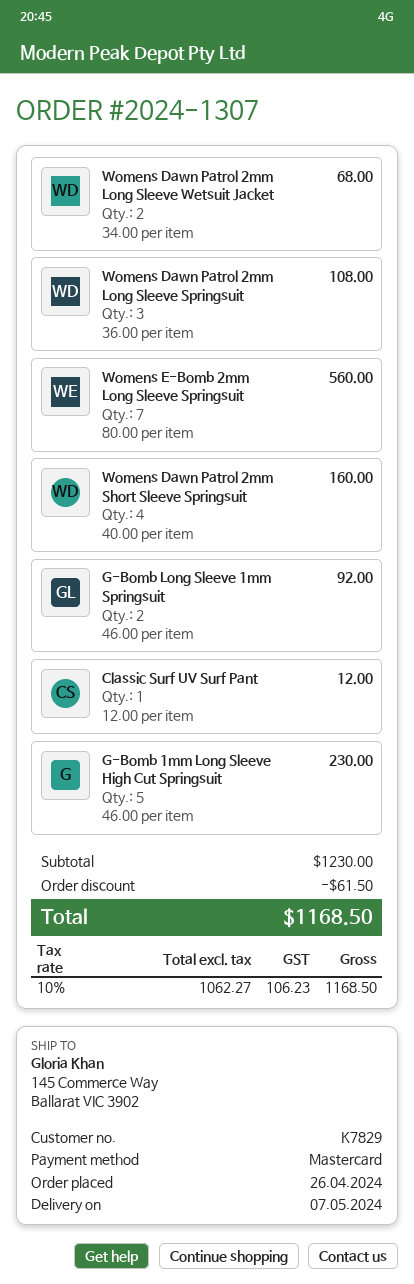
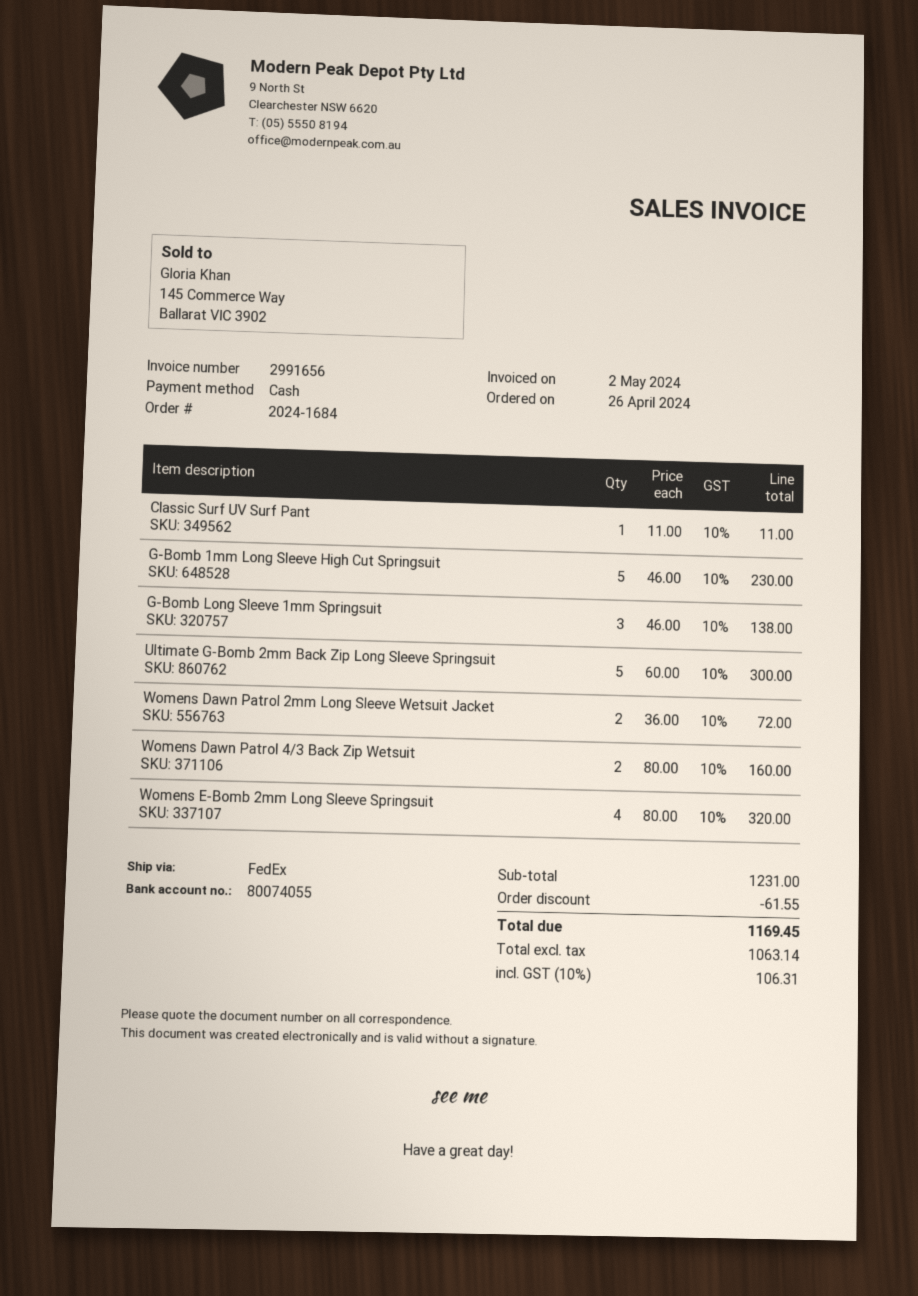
order number: 2024-1307 -> 2024-1684
payment method: Mastercard -> cash
Womens Dawn Patrol 2mm Long Sleeve Wetsuit Jacket: 2 x 34.00 = 68.00 -> 2 x 36.00 = 72.00
Womens Dawn Patrol 2mm Long Sleeve Springsuit: 3 x 36.00 = 108.00 -> none
Womens E-Bomb 2mm Long Sleeve Springsuit: 7 x 80.00 = 560.00 -> 4 x 80.00 = 320.00
Womens Dawn Patrol 2mm Short Sleeve Springsuit: 4 x 40.00 = 160.00 -> none
G-Bomb Long Sleeve 1mm Springsuit: 2 x 46.00 = 92.00 -> 3 x 46.00 = 138.00
Classic Surf UV Surf Pant: 1 x 12.00 = 12.00 -> 1 x 11.00 = 11.00
Ultimate G-Bomb 2mm Back Zip Long Sleeve Springsuit: none -> 5 x 60.00 = 300.00
Womens Dawn Patrol 4/3 Back Zip Wetsuit: none -> 2 x 80.00 = 160.00
subtotal: 1230.00 -> 1231.00
discount: 61.50 -> 61.55
net: 1062.27 -> 1063.14
tax: 10% = 106.23 -> 10% = 106.31
total: 1168.50 -> 1169.45

